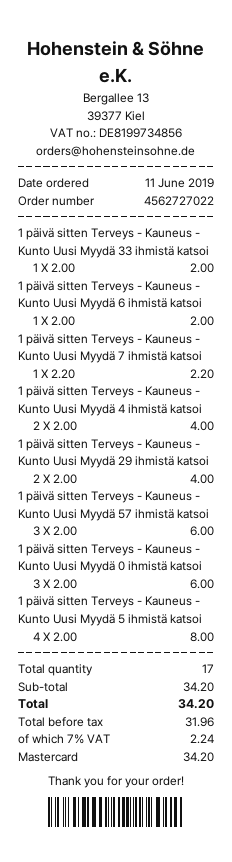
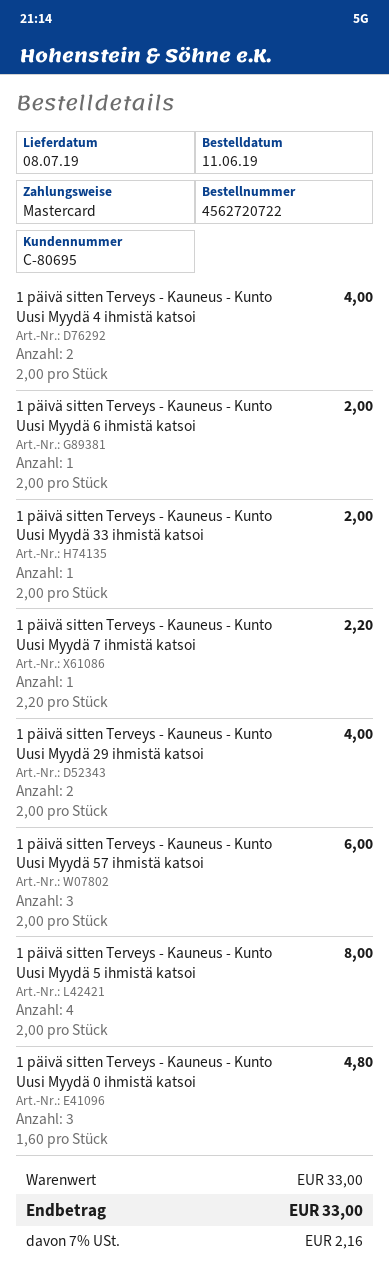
order number: 4562727022 -> 4562720722
1 päivä sitten Terveys - Kauneus - Kunto Uusi Myydä 0 ihmistä katsoi: 3 x 2.00 = 6.00 -> 3 x 1.60 = 4.80
subtotal: 34.20 -> 33.00
tax: 7% = 2.24 -> 7% = 2.16
total: 34.20 -> 33.00

